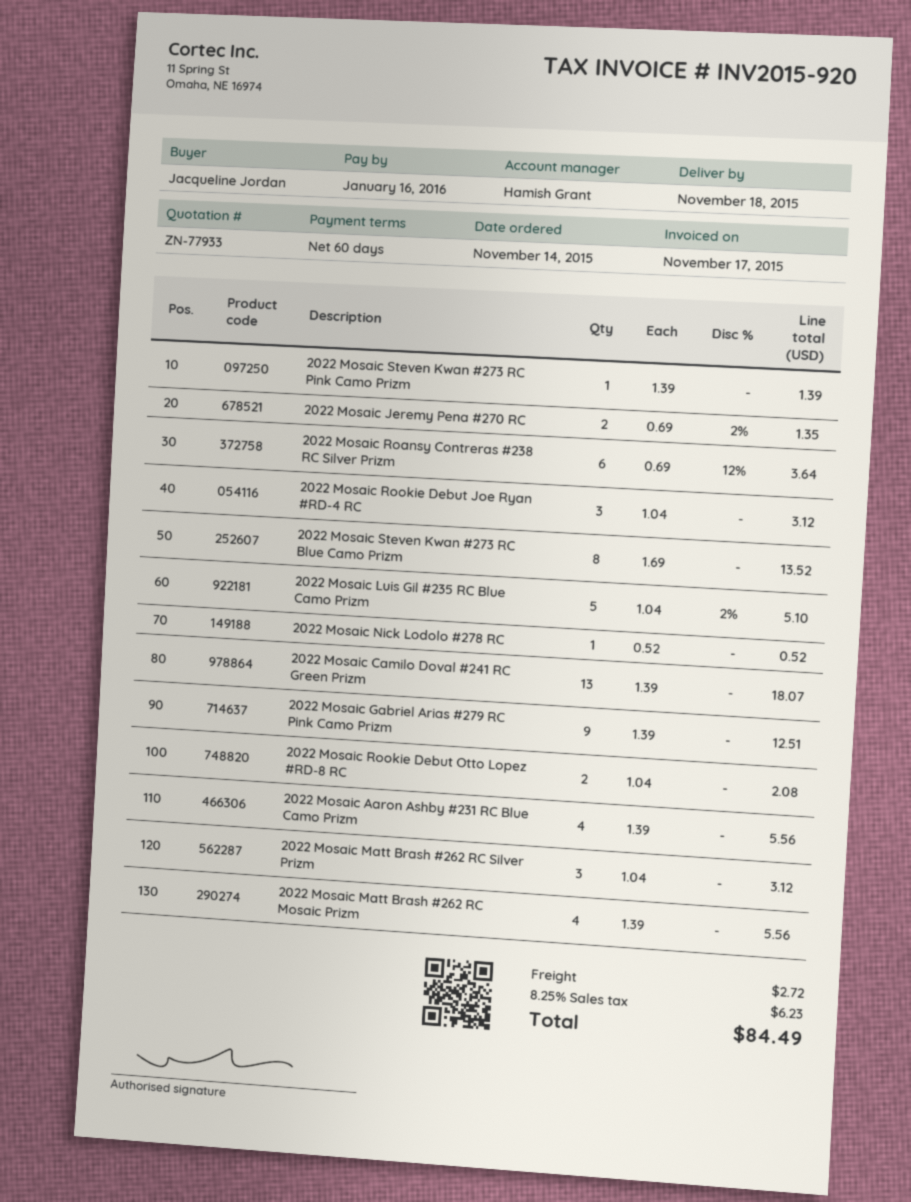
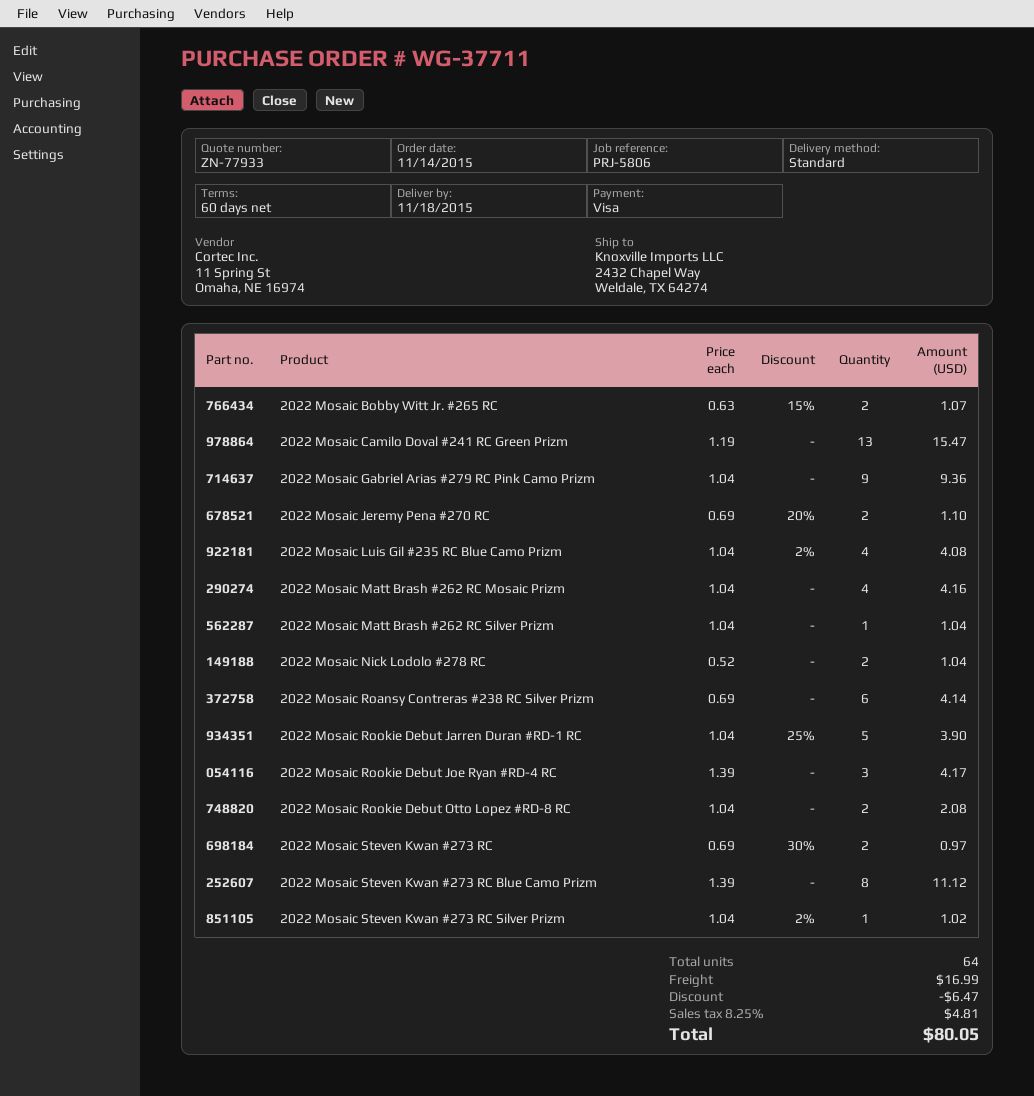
2022 Mosaic Steven Kwan #273 RC Pink Camo Prizm: 1 x 1.39 = 1.39 -> none
2022 Mosaic Jeremy Pena #270 RC: 2 x 0.69 - 2% = 1.35 -> 2 x 0.69 - 20% = 1.10
2022 Mosaic Roansy Contreras #238 RC Silver Prizm: 6 x 0.69 - 12% = 3.64 -> 6 x 0.69 = 4.14
2022 Mosaic Rookie Debut Joe Ryan #RD-4 RC: 3 x 1.04 = 3.12 -> 3 x 1.39 = 4.17
2022 Mosaic Steven Kwan #273 RC Blue Camo Prizm: 8 x 1.69 = 13.52 -> 8 x 1.39 = 11.12
2022 Mosaic Luis Gil #235 RC Blue Camo Prizm: 5 x 1.04 - 2% = 5.10 -> 4 x 1.04 - 2% = 4.08
2022 Mosaic Nick Lodolo #278 RC: 1 x 0.52 = 0.52 -> 2 x 0.52 = 1.04
2022 Mosaic Camilo Doval #241 RC Green Prizm: 13 x 1.39 = 18.07 -> 13 x 1.19 = 15.47
2022 Mosaic Gabriel Arias #279 RC Pink Camo Prizm: 9 x 1.39 = 12.51 -> 9 x 1.04 = 9.36
2022 Mosaic Aaron Ashby #231 RC Blue Camo Prizm: 4 x 1.39 = 5.56 -> none
2022 Mosaic Matt Brash #262 RC Silver Prizm: 3 x 1.04 = 3.12 -> 1 x 1.04 = 1.04
2022 Mosaic Matt Brash #262 RC Mosaic Prizm: 4 x 1.39 = 5.56 -> 4 x 1.04 = 4.16
2022 Mosaic Bobby Witt Jr. #265 RC: none -> 2 x 0.63 - 15% = 1.07
2022 Mosaic Rookie Debut Jarren Duran #RD-1 RC: none -> 5 x 1.04 - 25% = 3.90
2022 Mosaic Steven Kwan #273 RC: none -> 2 x 0.69 - 30% = 0.97
2022 Mosaic Steven Kwan #273 RC Silver Prizm: none -> 1 x 1.04 - 2% = 1.02
discount: none -> 6.47
shipping: 2.72 -> 16.99
tax: 8.25% = 6.23 -> 8.25% = 4.81
total: 84.49 -> 80.05

